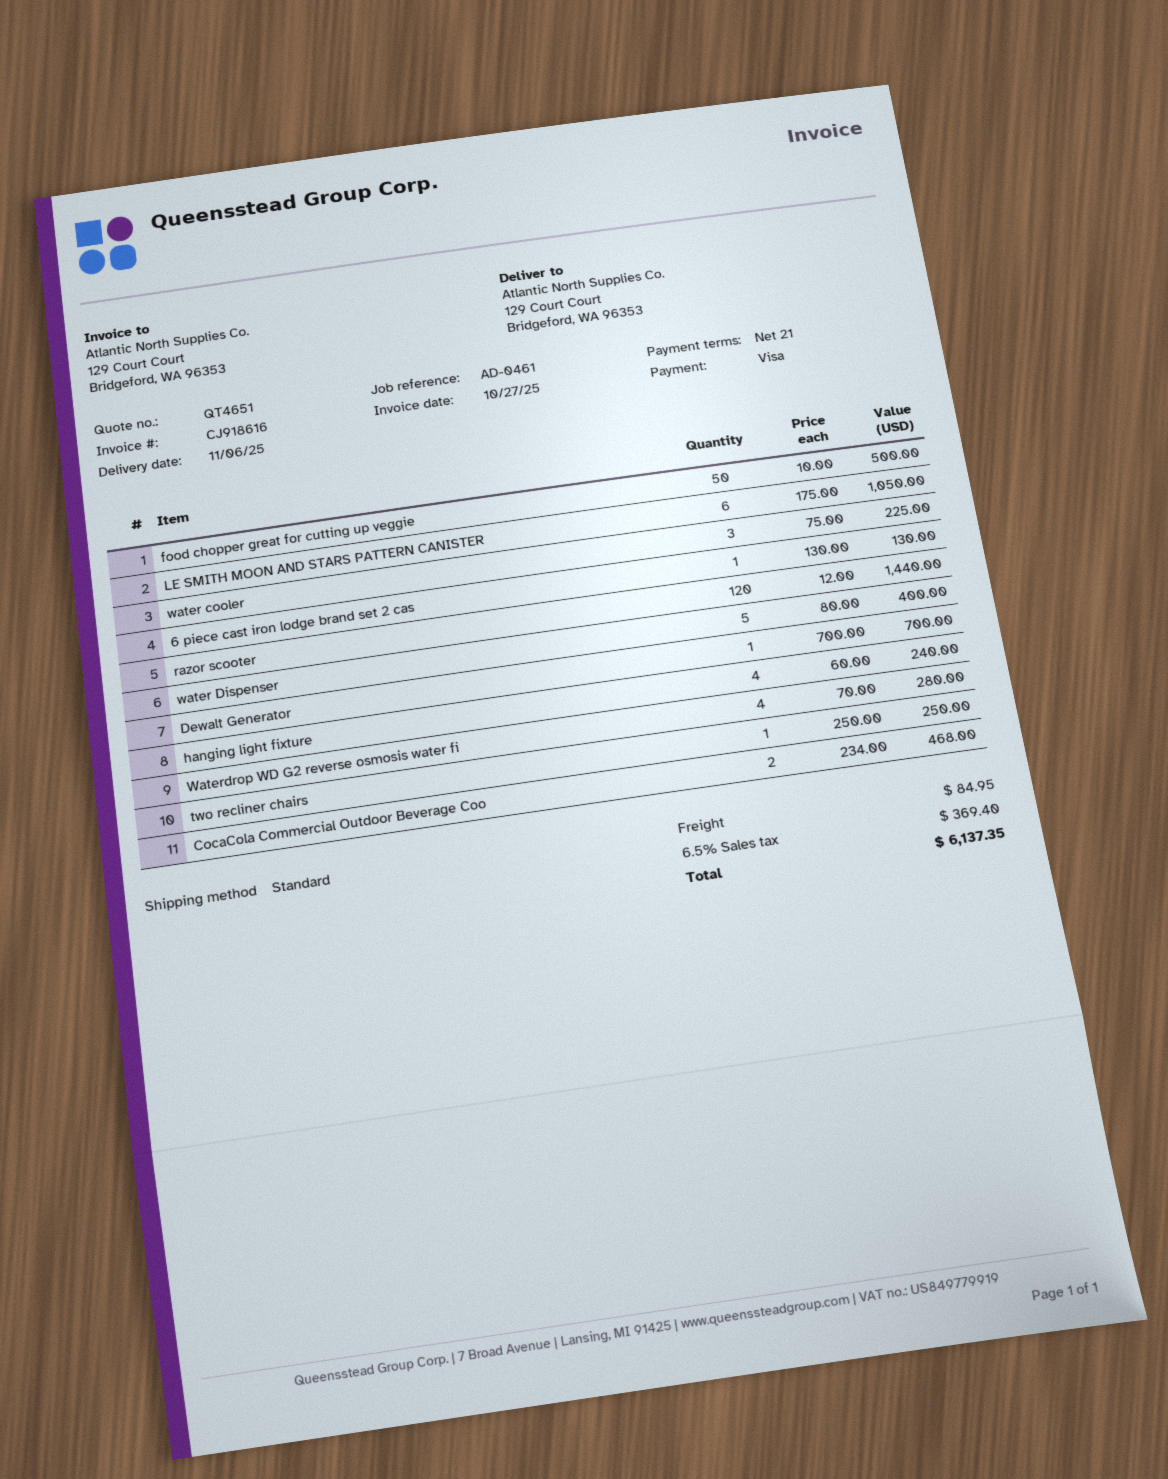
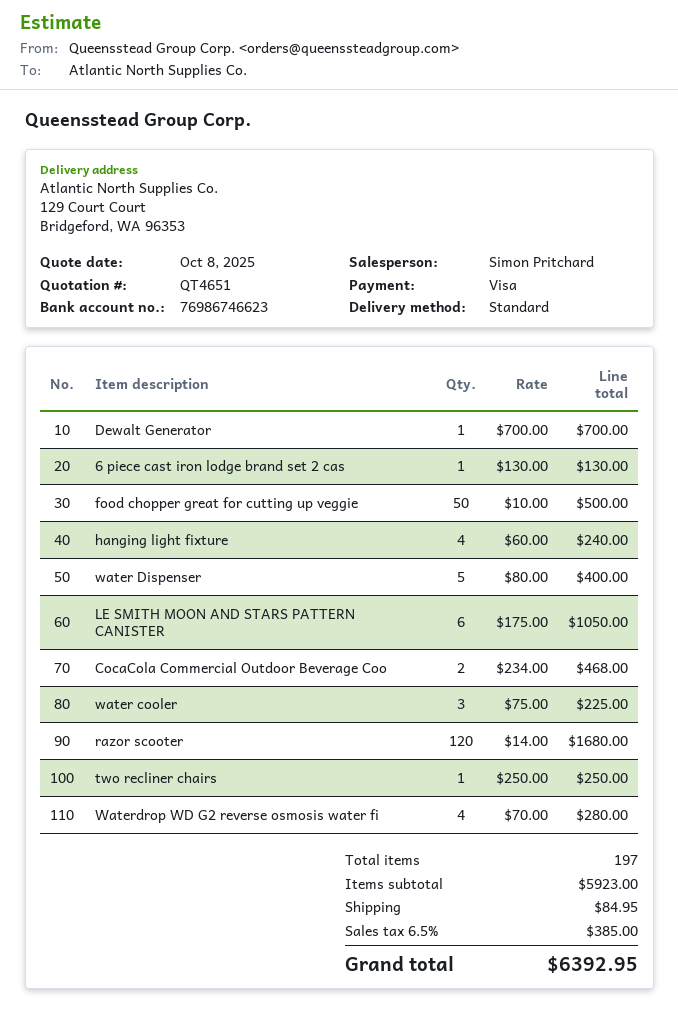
razor scooter: 120 x 12.00 = 1440.00 -> 120 x 14.00 = 1680.00
tax: 6.5% = 369.40 -> 6.5% = 385.00
total: 6137.35 -> 6392.95

